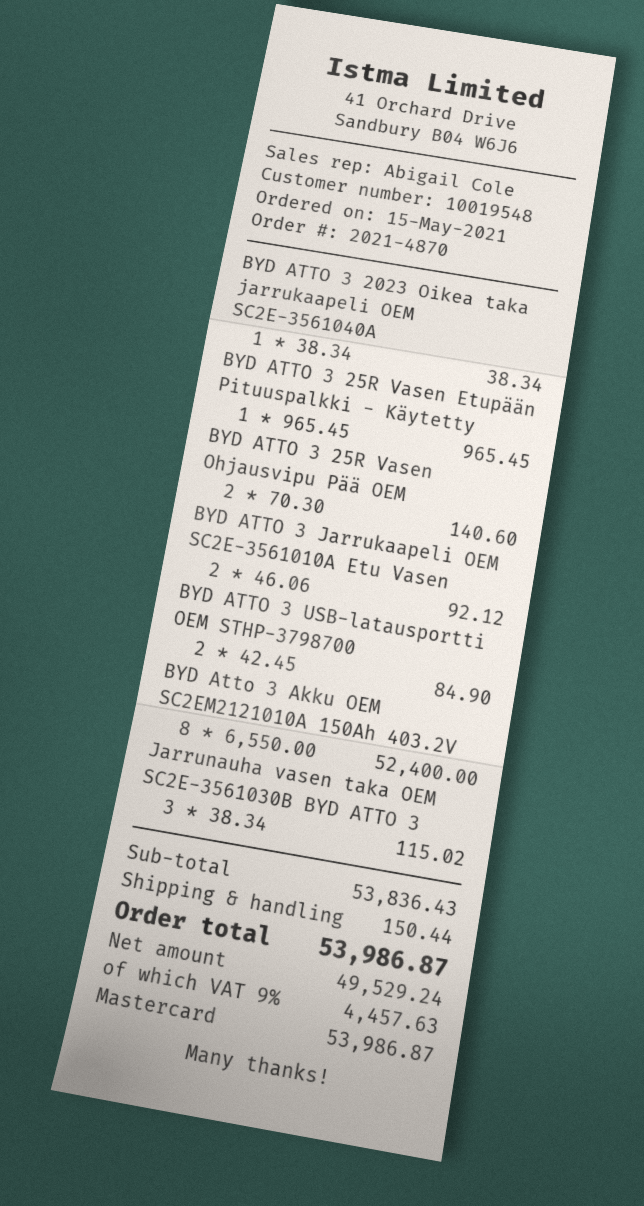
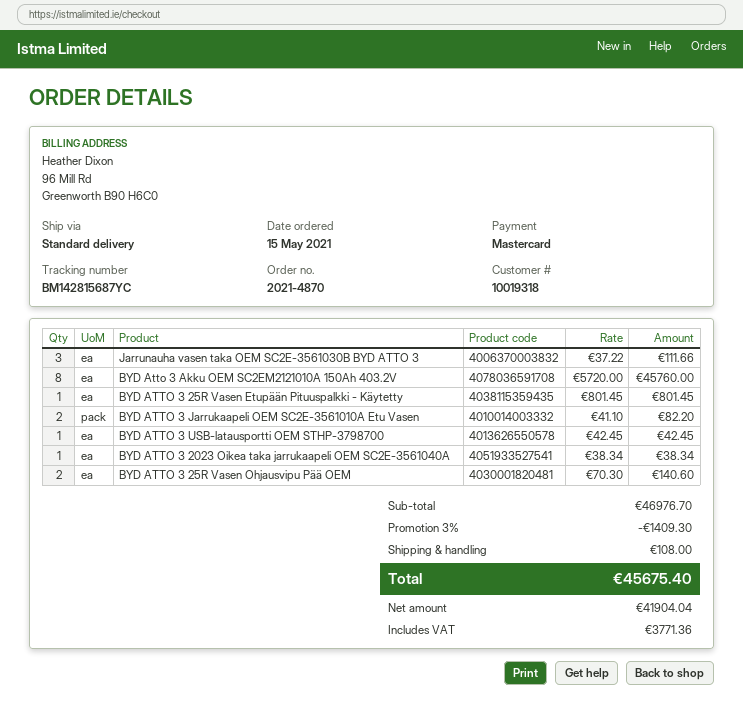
customer number: 10019548 -> 10019318
BYD ATTO 3 25R Vasen Etupään Pituuspalkki - Käytetty: 1 x 965.45 = 965.45 -> 1 x 801.45 = 801.45
BYD ATTO 3 Jarrukaapeli OEM SC2E-3561010A Etu Vasen: 2 x 46.06 = 92.12 -> 2 x 41.10 = 82.20
BYD ATTO 3 USB-latausportti OEM STHP-3798700: 2 x 42.45 = 84.90 -> 1 x 42.45 = 42.45
BYD Atto 3 Akku OEM SC2EM2121010A 150Ah 403.2V: 8 x 6550.00 = 52400.00 -> 8 x 5720.00 = 45760.00
Jarrunauha vasen taka OEM SC2E-3561030B BYD ATTO 3: 3 x 38.34 = 115.02 -> 3 x 37.22 = 111.66
subtotal: 53836.43 -> 46976.70
discount: none -> 3% = 1409.30
shipping: 150.44 -> 108.00
net: 49529.24 -> 41904.04
tax: 4457.63 -> 3771.36
total: 53986.87 -> 45675.40

